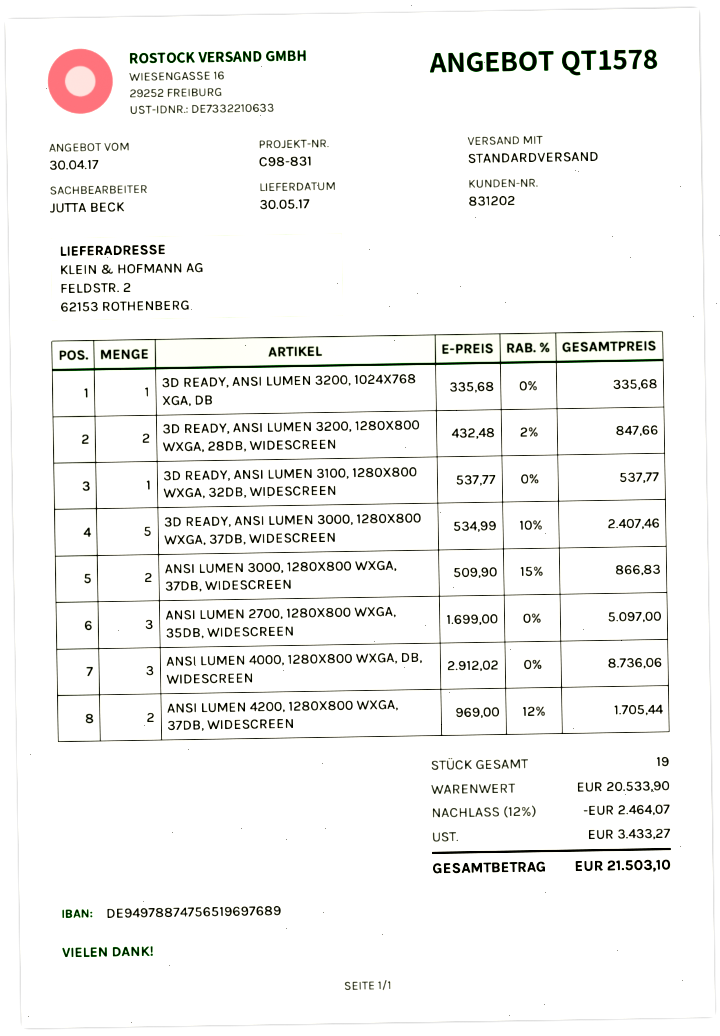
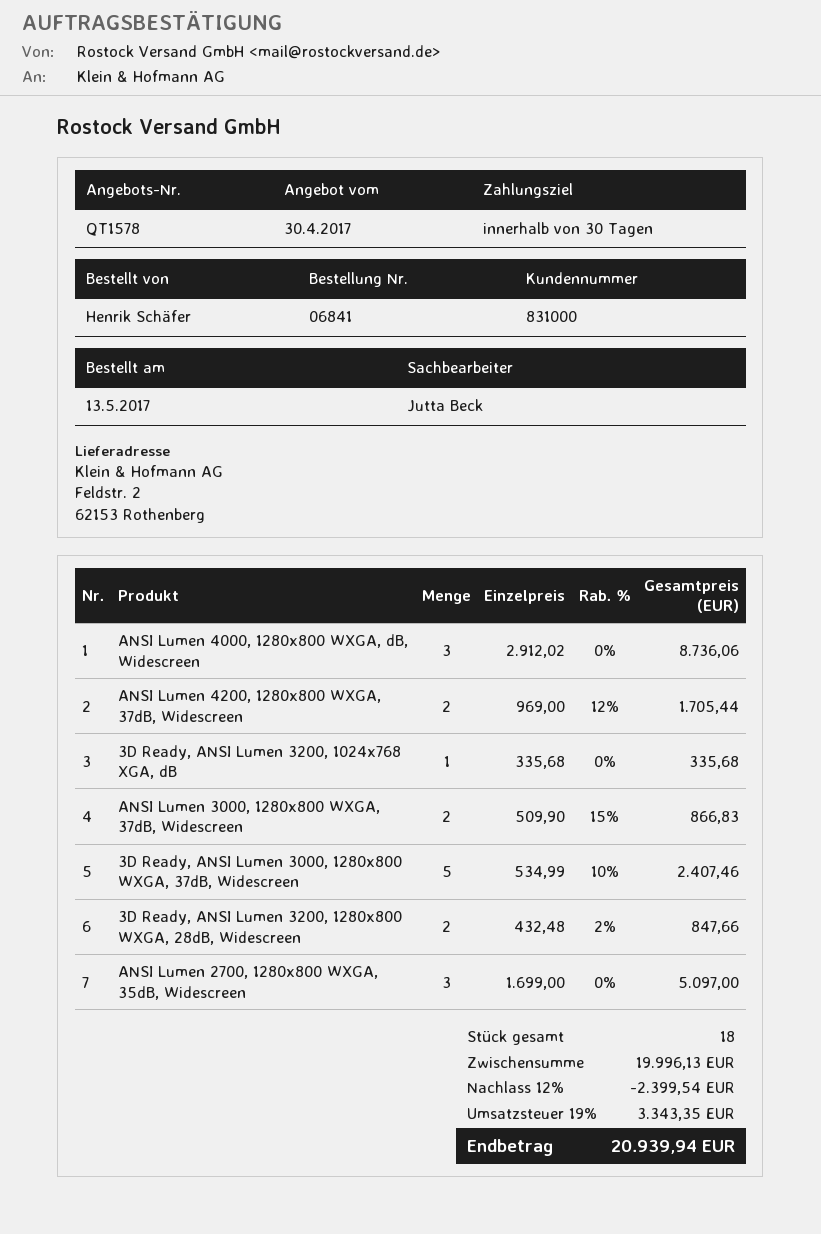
customer number: 831202 -> 831000
3D READY, ANSI LUMEN 3100, 1280X800 WXGA, 32DB, WIDESCREEN: 1 x 537.77 = 537.77 -> none
total quantity: 19 -> 18
subtotal: 20533.90 -> 19996.13
discount: 12% = 2464.07 -> 12% = 2399.54
tax: 3433.27 -> 3343.35
total: 21503.10 -> 20939.94

